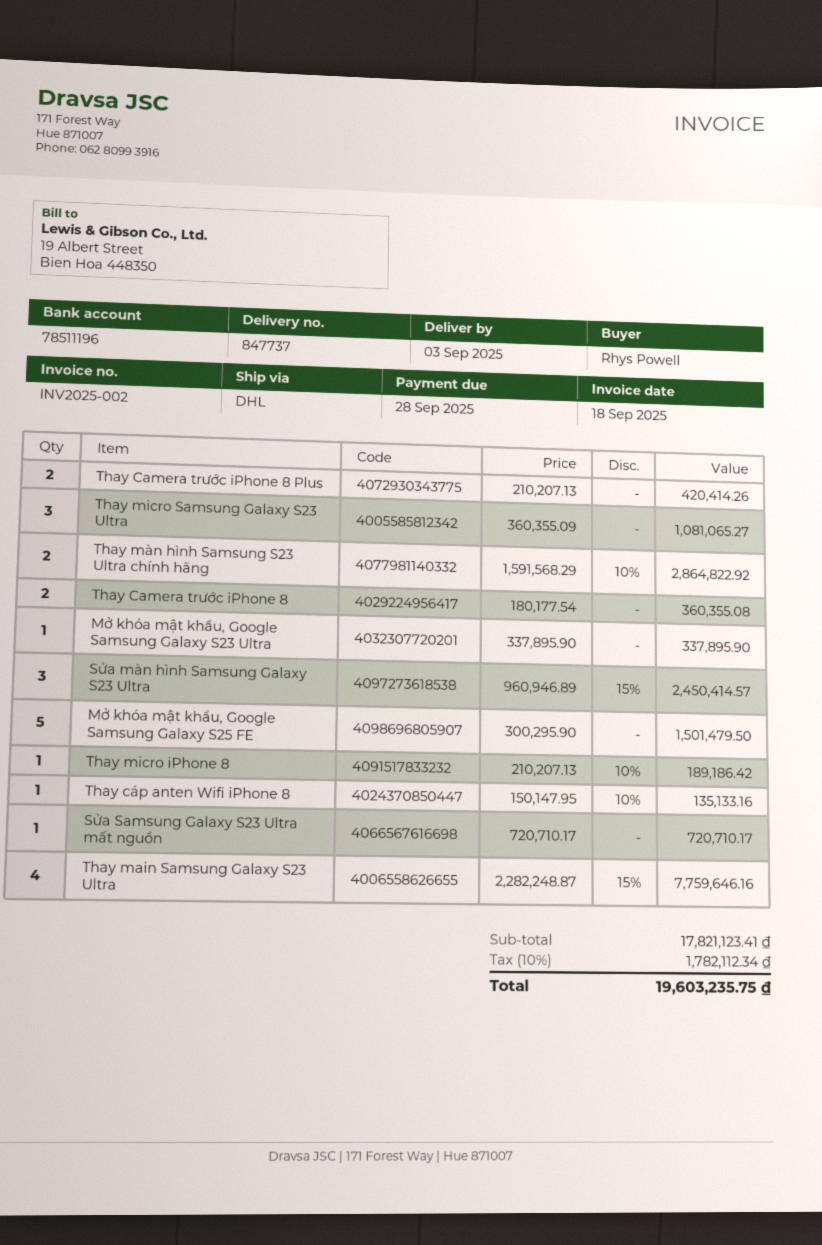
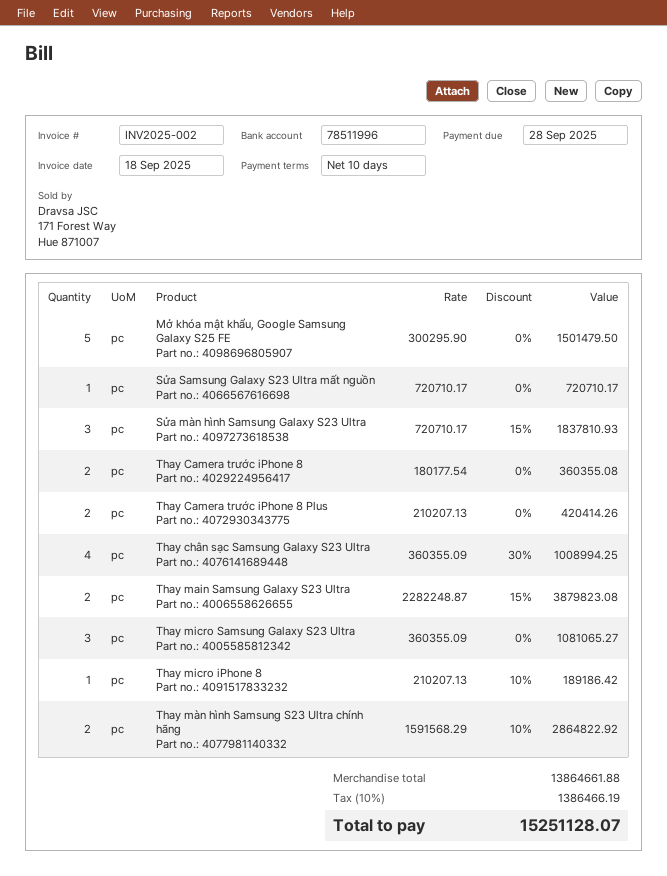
bank account: 78511196 -> 78511996
Mở khóa mật khẩu, Google Samsung Galaxy S23 Ultra: 1 x 337895.90 = 337895.90 -> none
Sửa màn hình Samsung Galaxy S23 Ultra: 3 x 960946.89 - 15% = 2450414.57 -> 3 x 720710.17 - 15% = 1837810.93
Thay cáp anten Wifi iPhone 8: 1 x 150147.95 - 10% = 135133.16 -> none
Thay main Samsung Galaxy S23 Ultra: 4 x 2282248.87 - 15% = 7759646.16 -> 2 x 2282248.87 - 15% = 3879823.08
Thay chân sạc Samsung Galaxy S23 Ultra: none -> 4 x 360355.09 - 30% = 1008994.25
subtotal: 17821123.41 -> 13864661.88
tax: 10% = 1782112.34 -> 10% = 1386466.19
total: 19603235.75 -> 15251128.07

